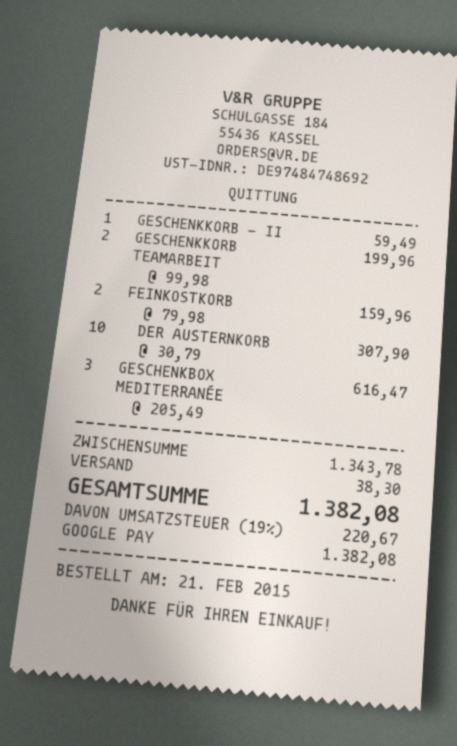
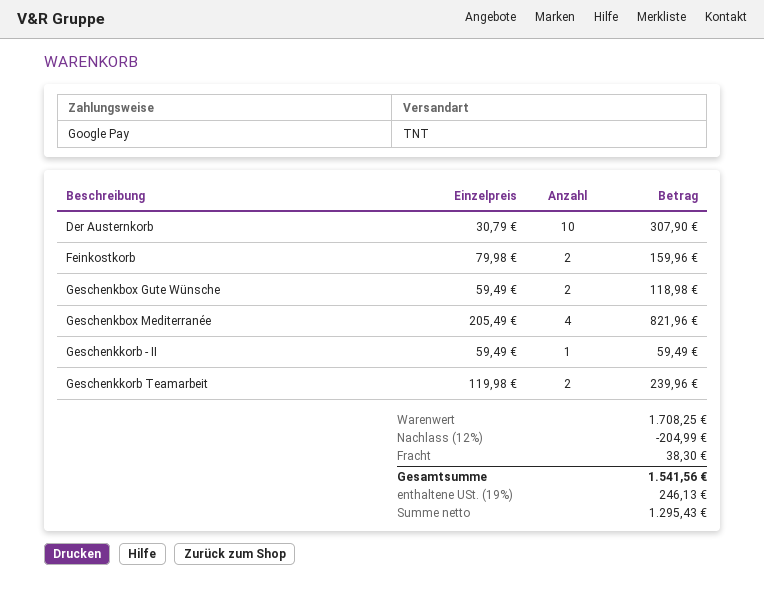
GESCHENKKORB TEAMARBEIT: 2 x 99.98 = 199.96 -> 2 x 119.98 = 239.96
GESCHENKBOX MEDITERRANÉE: 3 x 205.49 = 616.47 -> 4 x 205.49 = 821.96
Geschenkbox Gute Wünsche: none -> 2 x 59.49 = 118.98
subtotal: 1343.78 -> 1708.25
discount: none -> 12% = 204.99
tax: 19% = 220.67 -> 19% = 246.13
total: 1382.08 -> 1541.56

